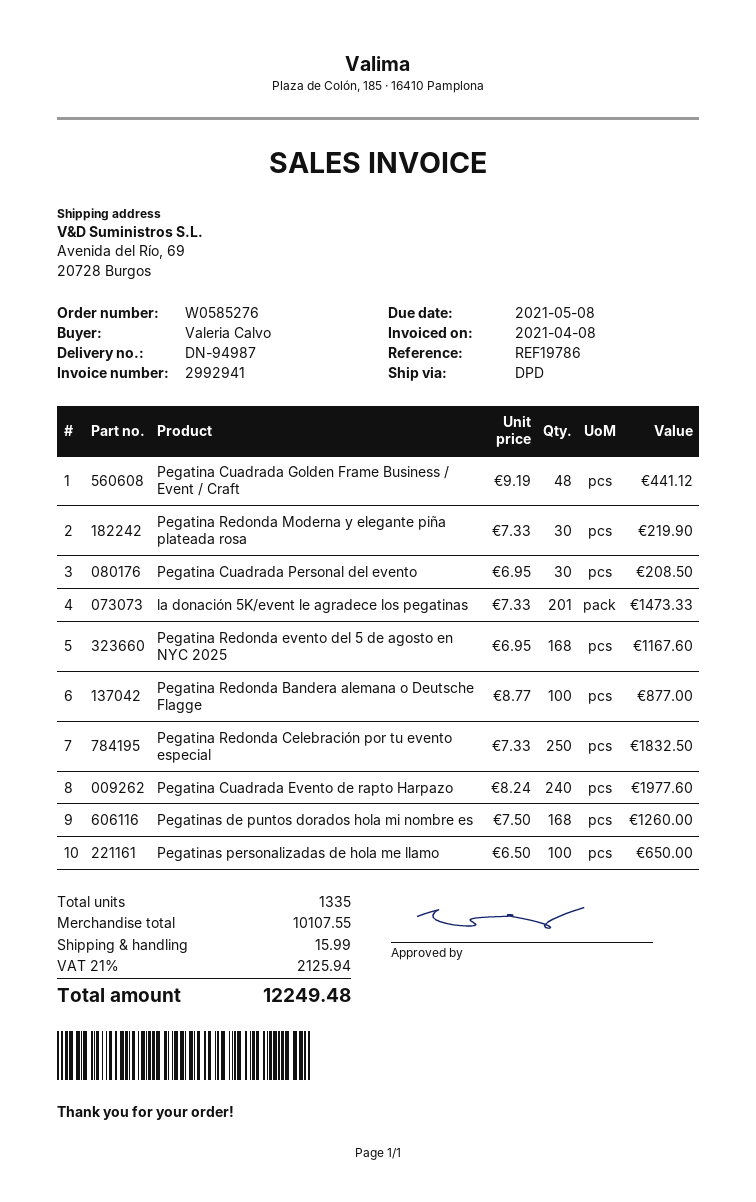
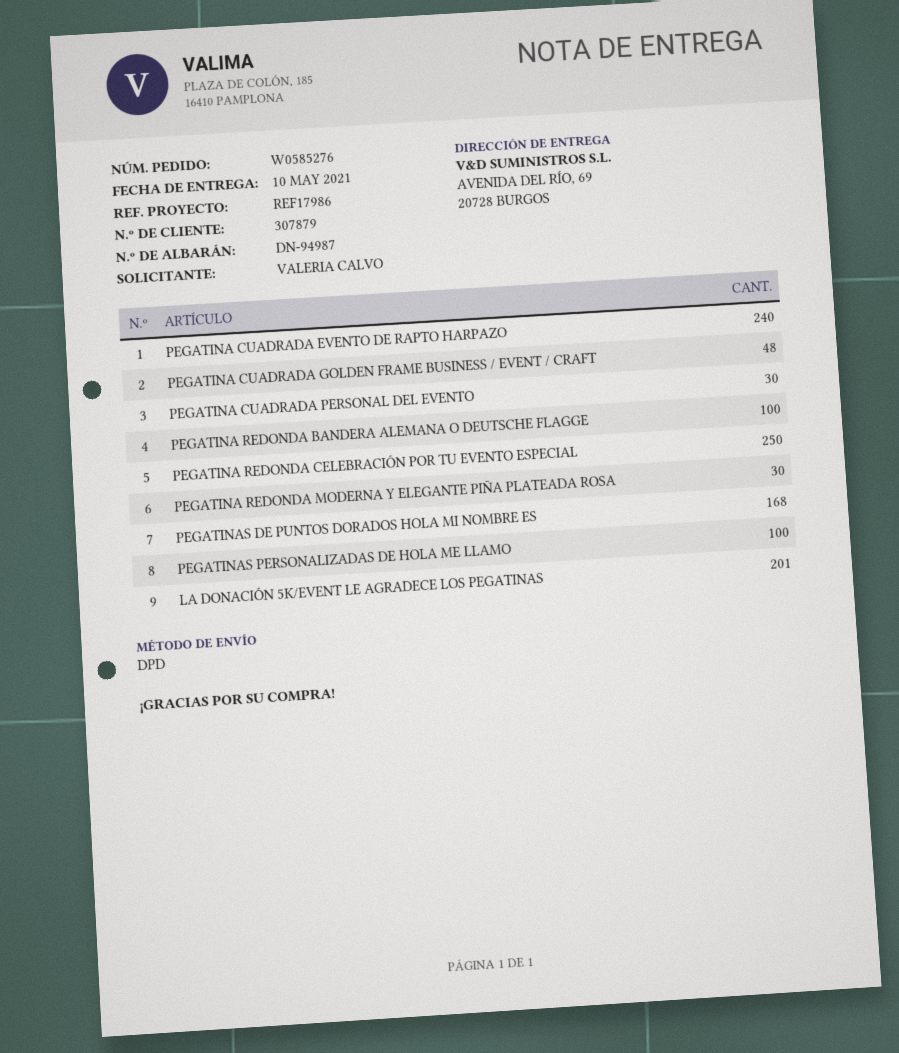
reference: REF19786 -> REF17986
Pegatina Redonda evento del 5 de agosto en NYC 2025: 168 -> none

